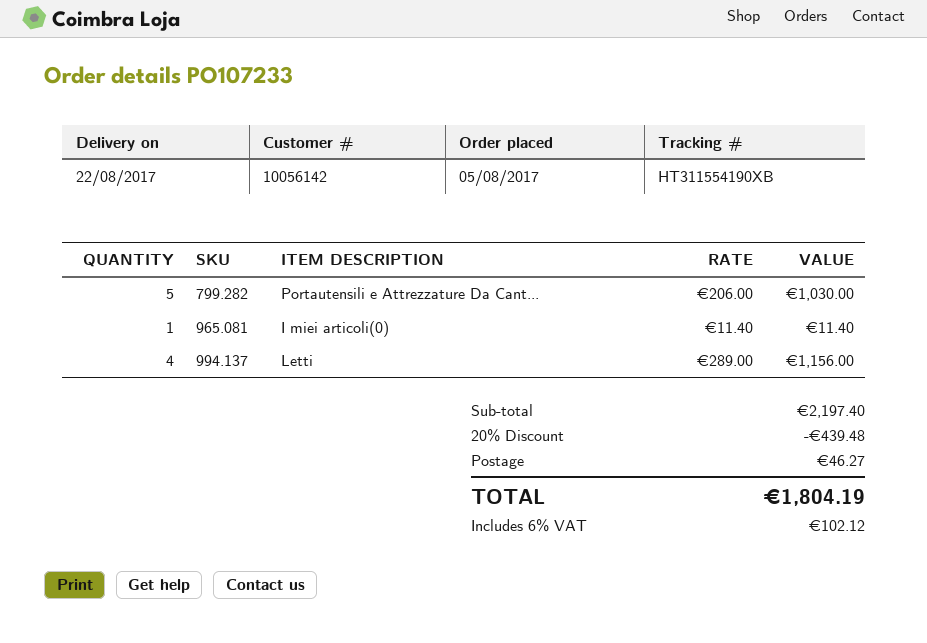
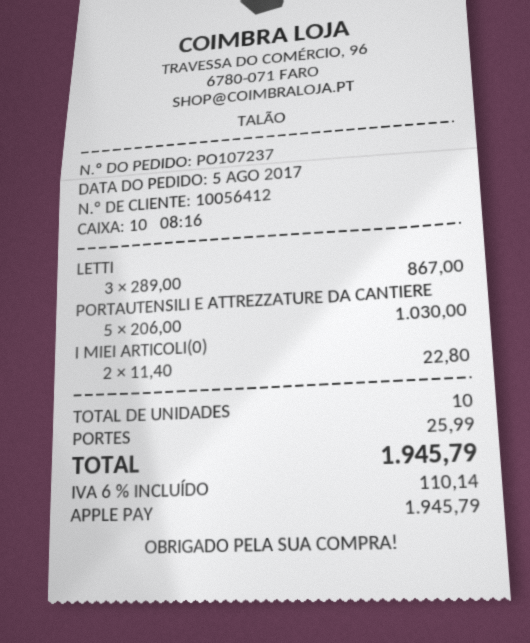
order number: PO107233 -> PO107237
customer number: 10056142 -> 10056412
I miei articoli(0): 1 x 11.40 = 11.40 -> 2 x 11.40 = 22.80
Letti: 4 x 289.00 = 1156.00 -> 3 x 289.00 = 867.00
discount: 20% = 439.48 -> none
shipping: 46.27 -> 25.99
tax: 6% = 102.12 -> 6% = 110.14
total: 1804.19 -> 1945.79

